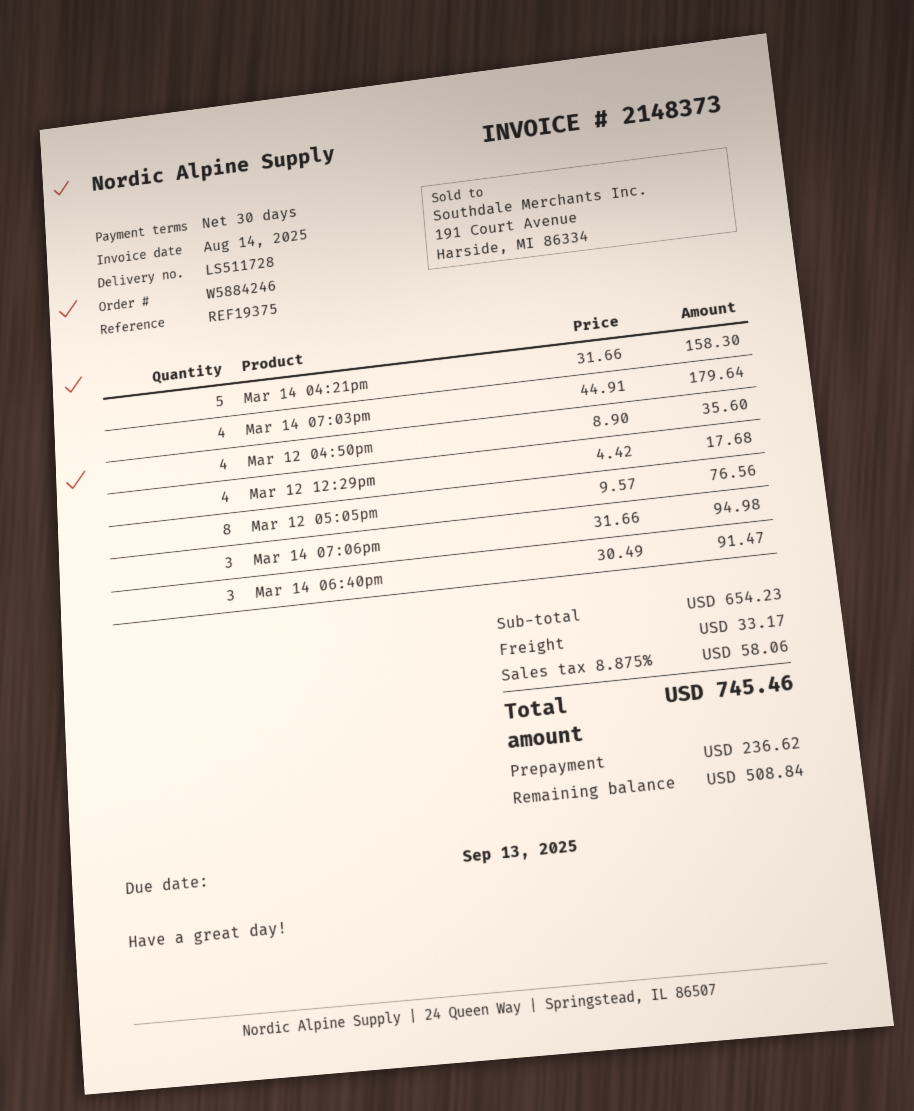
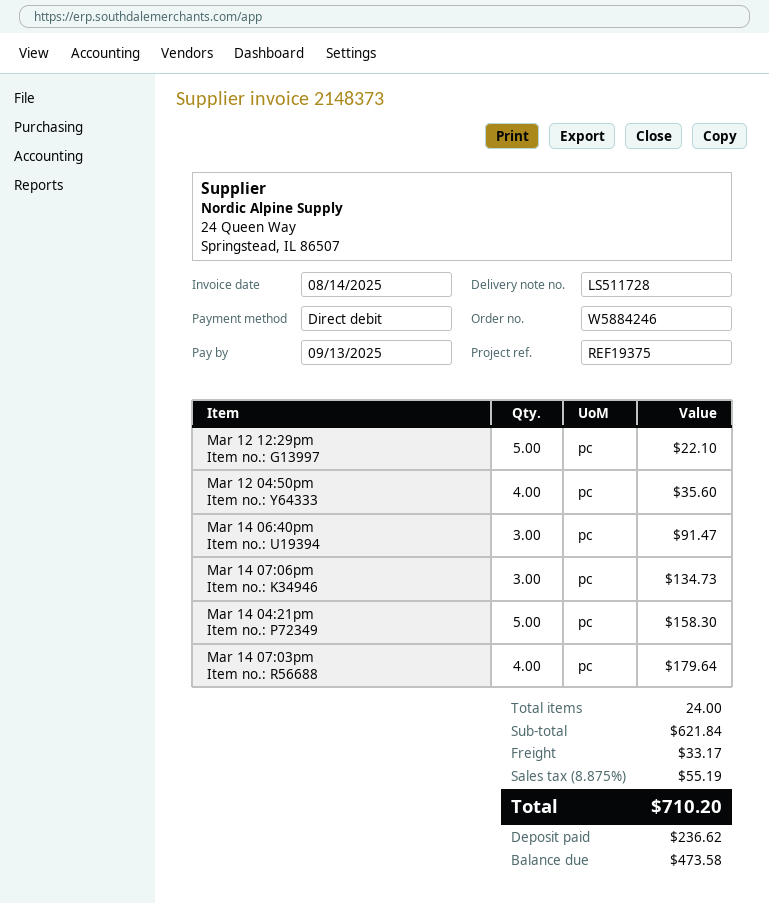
Mar 12 12:29pm: 4 for 17.68 -> 5 for 22.10
Mar 12 05:05pm: 8 for 76.56 -> none
Mar 14 07:06pm: 3 for 94.98 -> 3 for 134.73
subtotal: 654.23 -> 621.84
tax: 8.875% = 58.06 -> 8.875% = 55.19
total: 745.46 -> 710.20
balance: 508.84 -> 473.58

